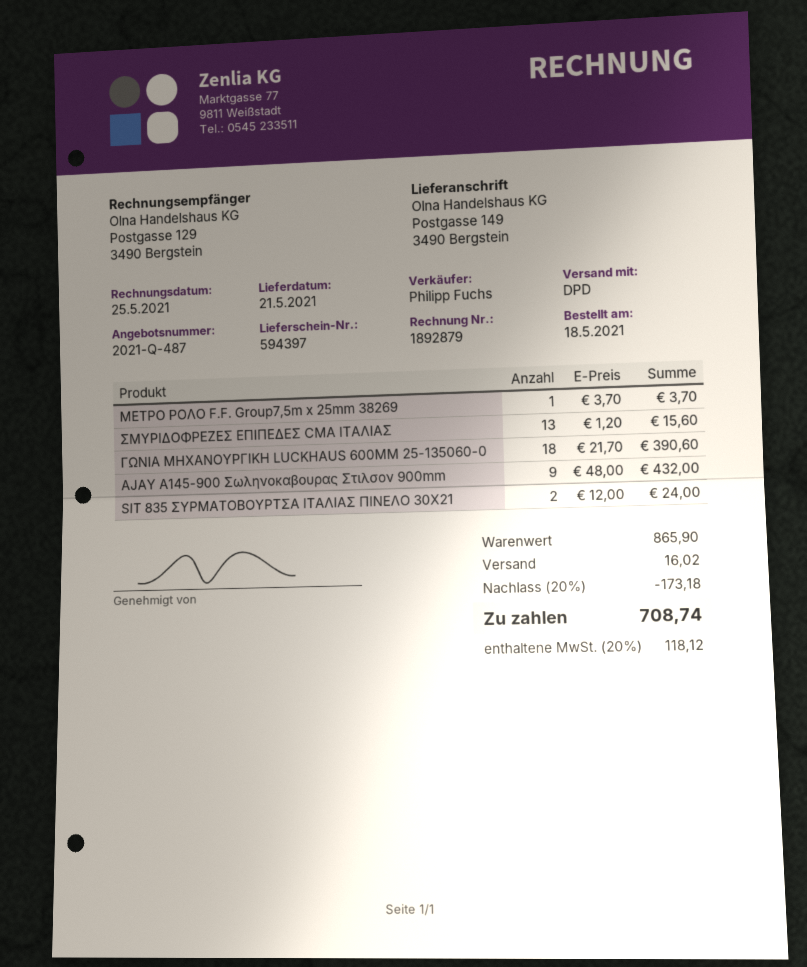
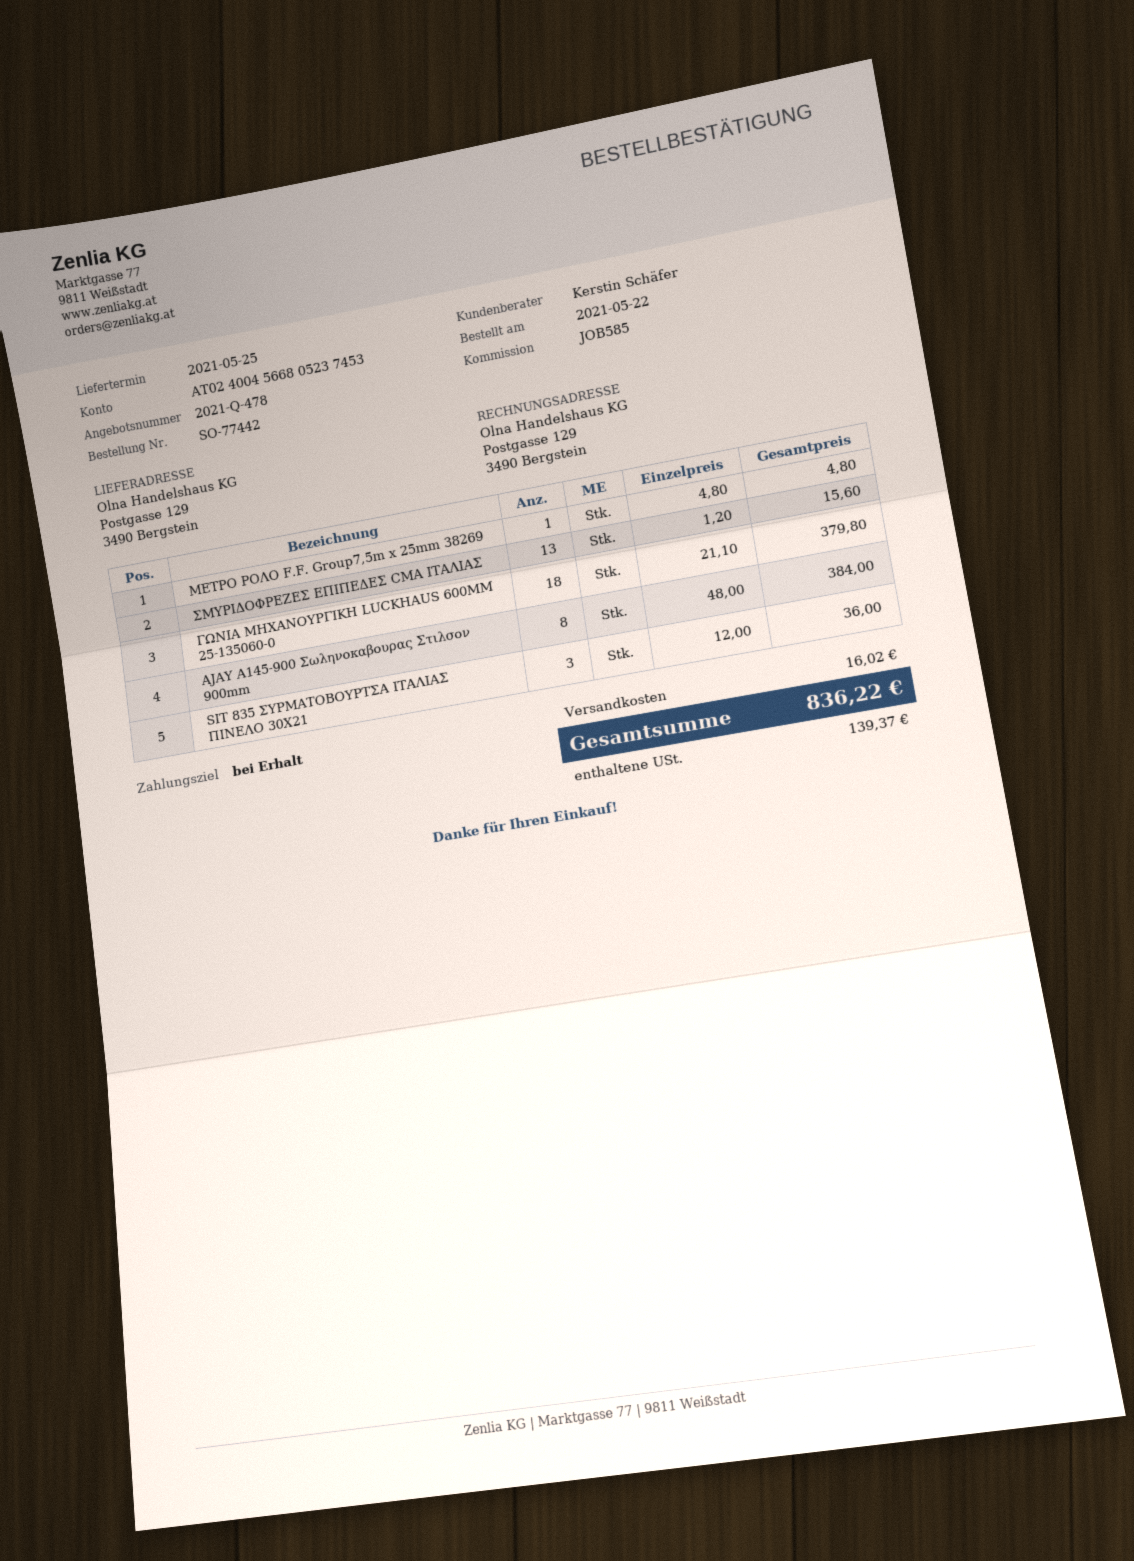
quote number: 2021-Q-487 -> 2021-Q-478
order date: 2021-05-18 -> 2021-05-22
delivery date: 2021-05-21 -> 2021-05-25
sales rep: Philipp Fuchs -> Kerstin Schäfer
ship to: Postgasse 149, 3490 Bergstein -> Postgasse 129, 3490 Bergstein
ΜΕΤΡΟ ΡΟΛΟ F.F. Group7,5m x 25mm 38269: 1 x 3.70 = 3.70 -> 1 x 4.80 = 4.80
ΓΩΝΙΑ ΜΗΧΑΝΟΥΡΓΙΚΗ LUCKHAUS 600MM 25-135060-0: 18 x 21.70 = 390.60 -> 18 x 21.10 = 379.80
AJAY A145-900 Σωληνοκαβουρας Στιλσον 900mm: 9 x 48.00 = 432.00 -> 8 x 48.00 = 384.00
SIT 835 ΣΥΡΜΑΤΟΒΟΥΡΤΣΑ ΙΤΑΛΙΑΣ ΠΙΝΕΛΟ 30Χ21: 2 x 12.00 = 24.00 -> 3 x 12.00 = 36.00
discount: 20% = 173.18 -> none
tax: 118.12 -> 139.37
total: 708.74 -> 836.22

